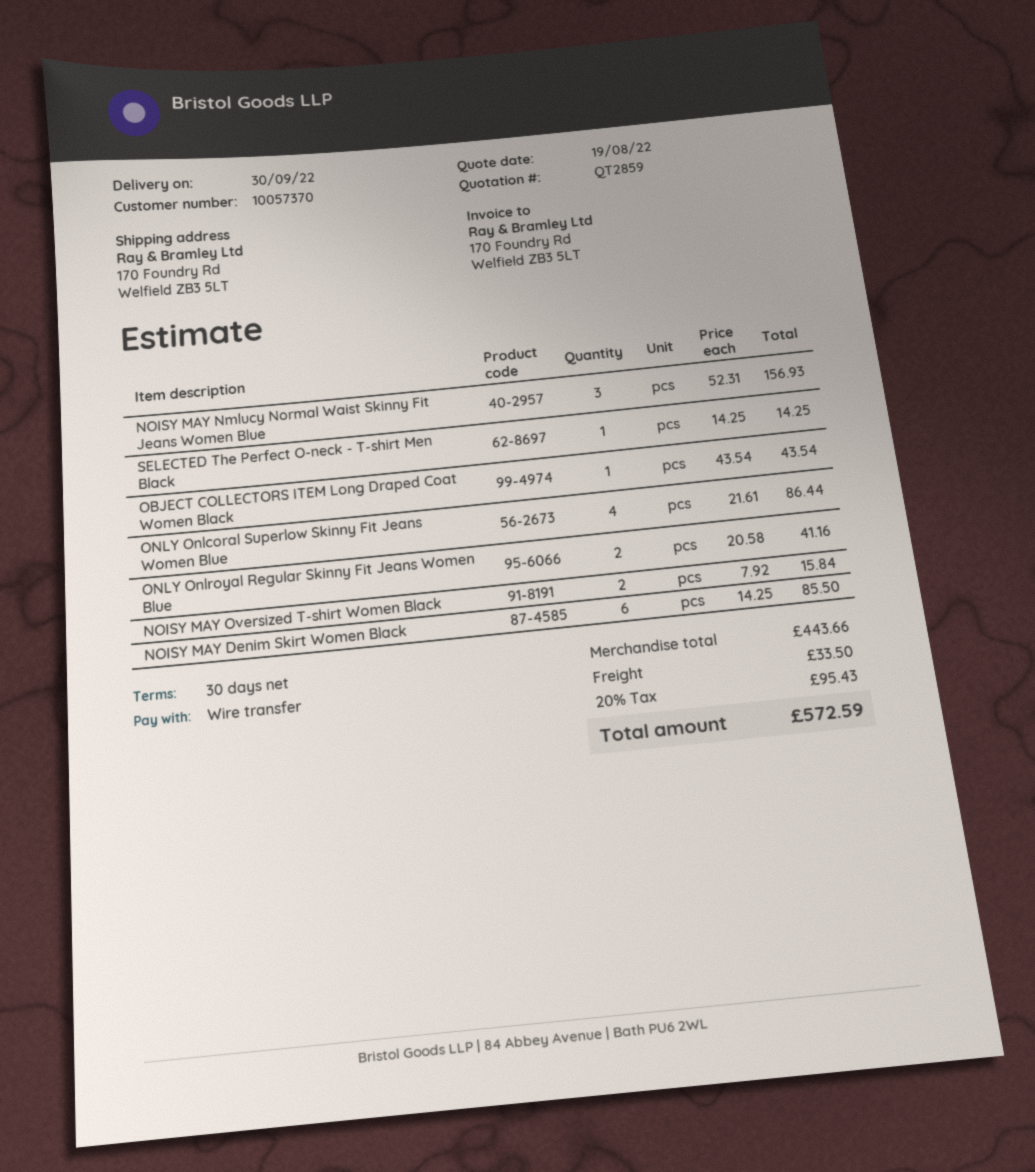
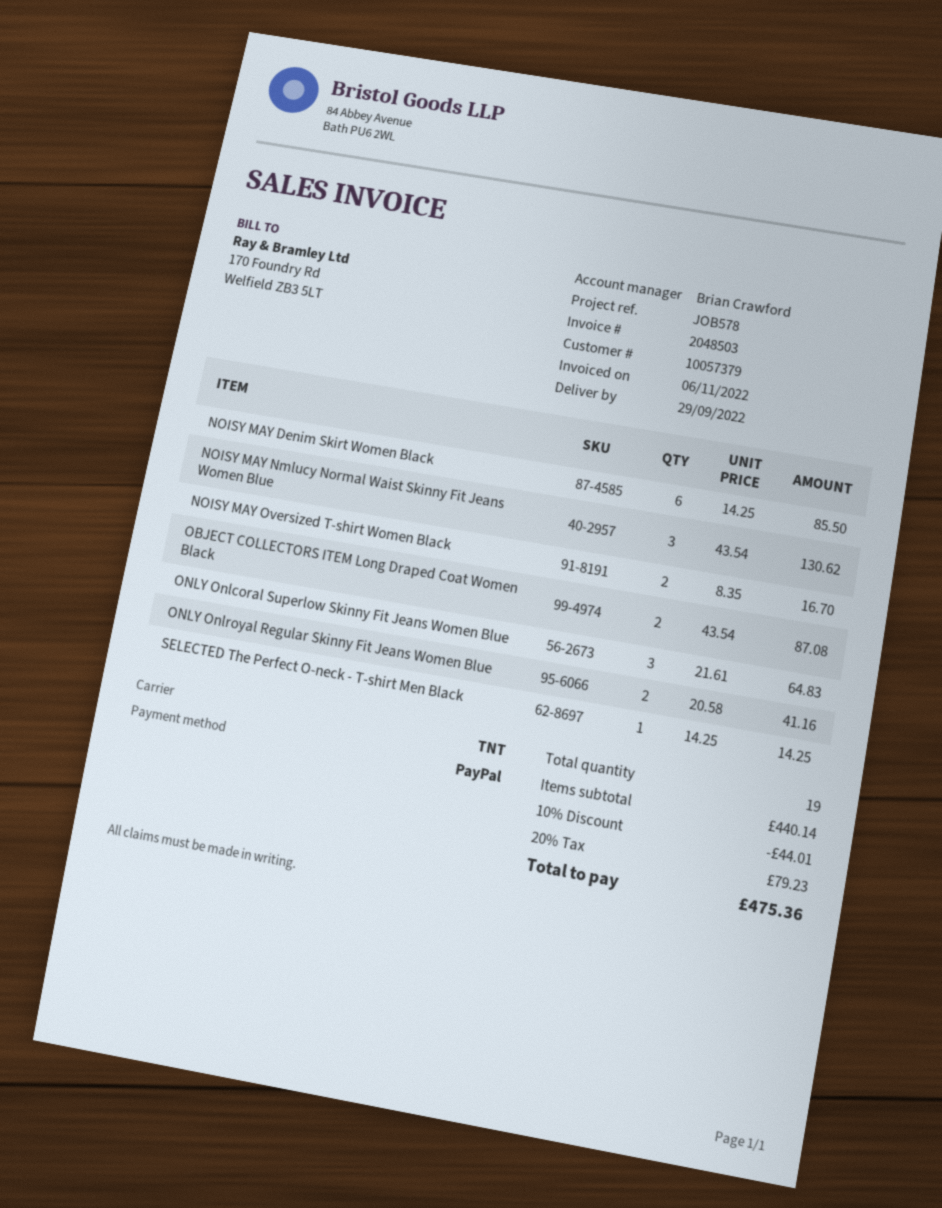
delivery date: 2022-09-30 -> 2022-09-29
customer number: 10057370 -> 10057379
payment method: bank transfer -> PayPal
NOISY MAY Nmlucy Normal Waist Skinny Fit Jeans Women Blue: 3 x 52.31 = 156.93 -> 3 x 43.54 = 130.62
OBJECT COLLECTORS ITEM Long Draped Coat Women Black: 1 x 43.54 = 43.54 -> 2 x 43.54 = 87.08
ONLY Onlcoral Superlow Skinny Fit Jeans Women Blue: 4 x 21.61 = 86.44 -> 3 x 21.61 = 64.83
NOISY MAY Oversized T-shirt Women Black: 2 x 7.92 = 15.84 -> 2 x 8.35 = 16.70
subtotal: 443.66 -> 440.14
discount: none -> 10% = 44.01
shipping: 33.50 -> none
tax: 20% = 95.43 -> 20% = 79.23
total: 572.59 -> 475.36

